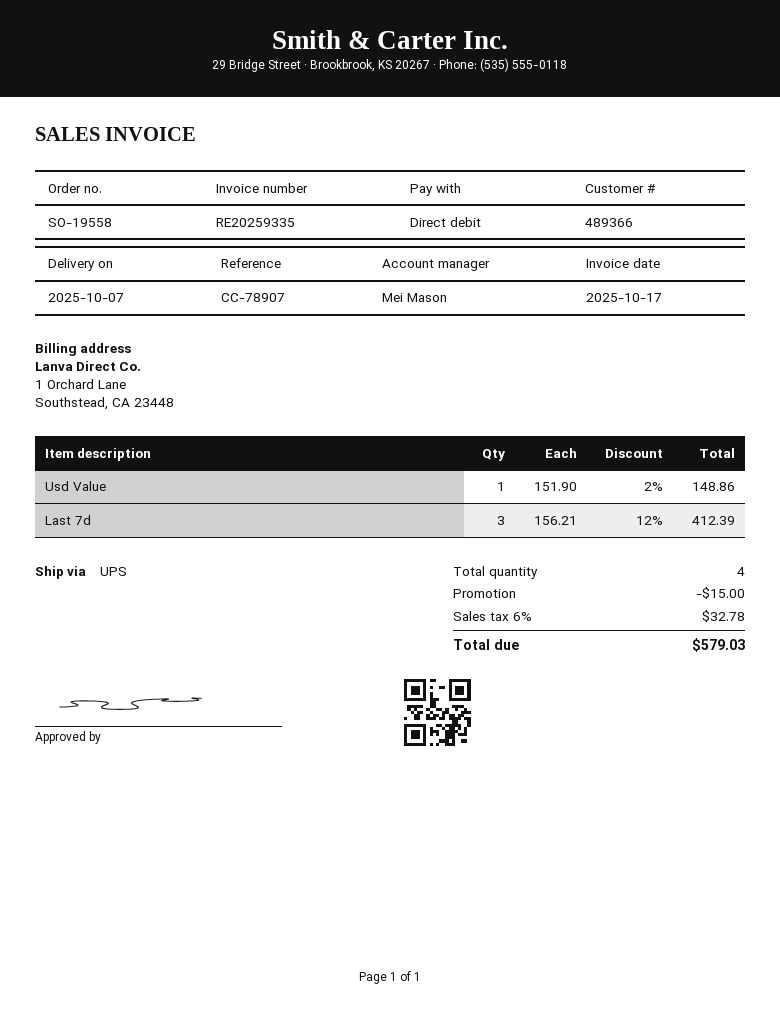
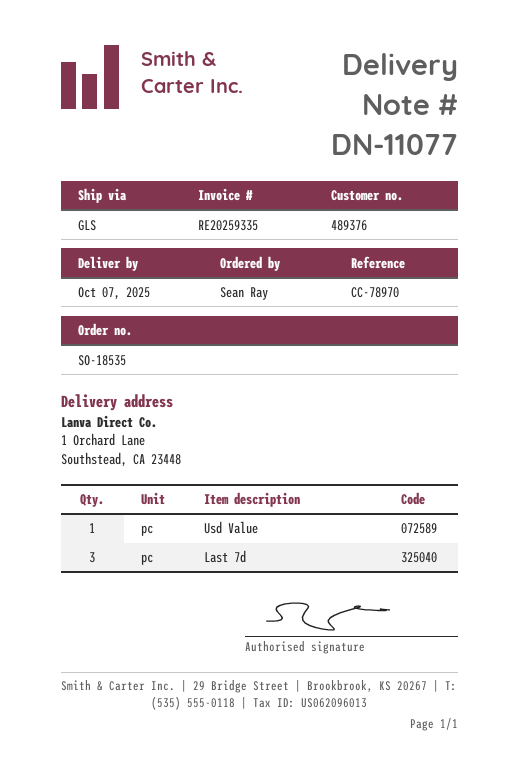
order number: SO-19558 -> SO-18535
customer number: 489366 -> 489376
reference: CC-78907 -> CC-78970
shipping method: UPS -> GLS

